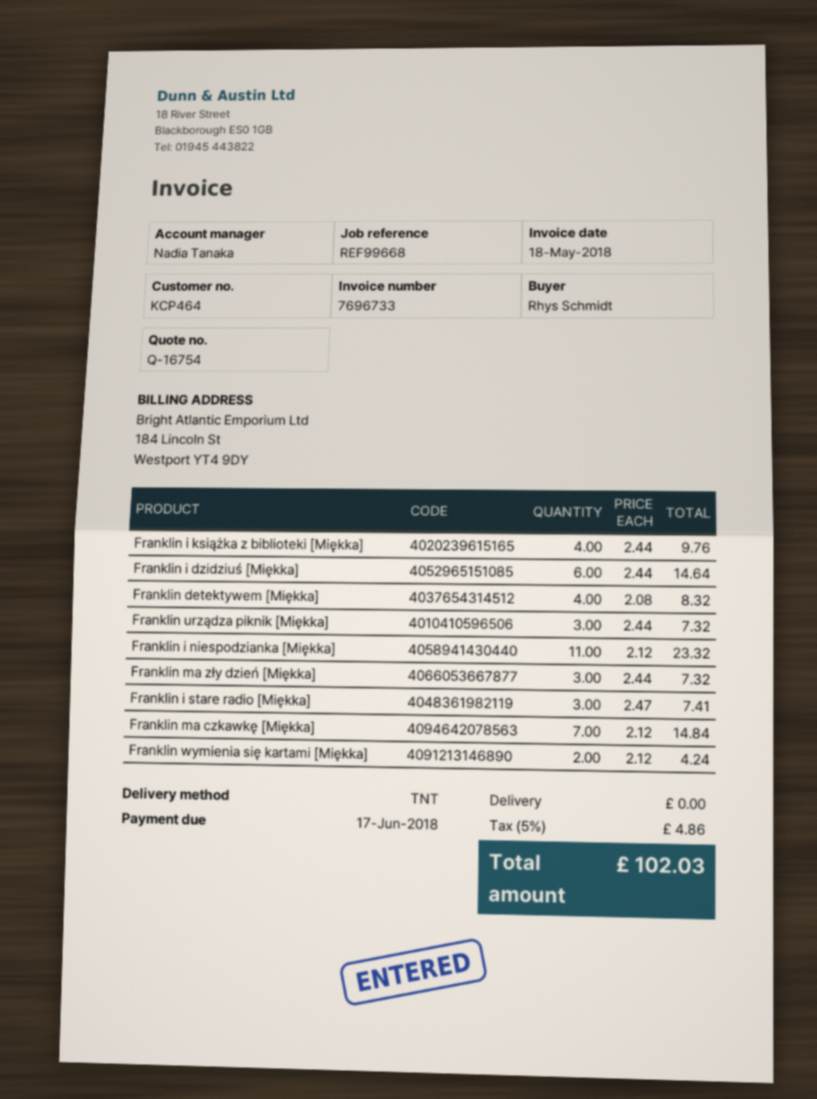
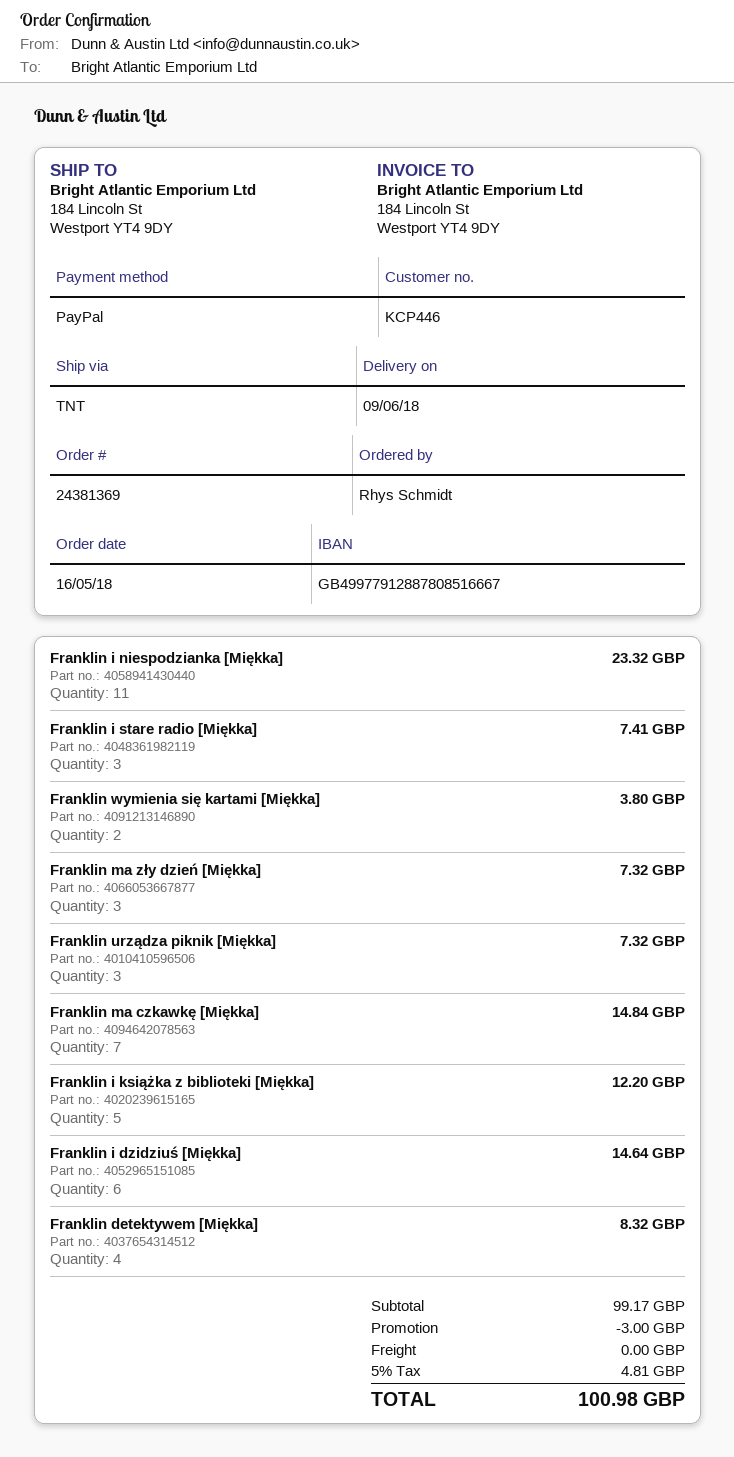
customer number: KCP464 -> KCP446
Franklin i książka z biblioteki [Miękka]: 4 for 9.76 -> 5 for 12.20
Franklin wymienia się kartami [Miękka]: 2 for 4.24 -> 2 for 3.80
discount: none -> 3.00
tax: 5% = 4.86 -> 5% = 4.81
total: 102.03 -> 100.98

